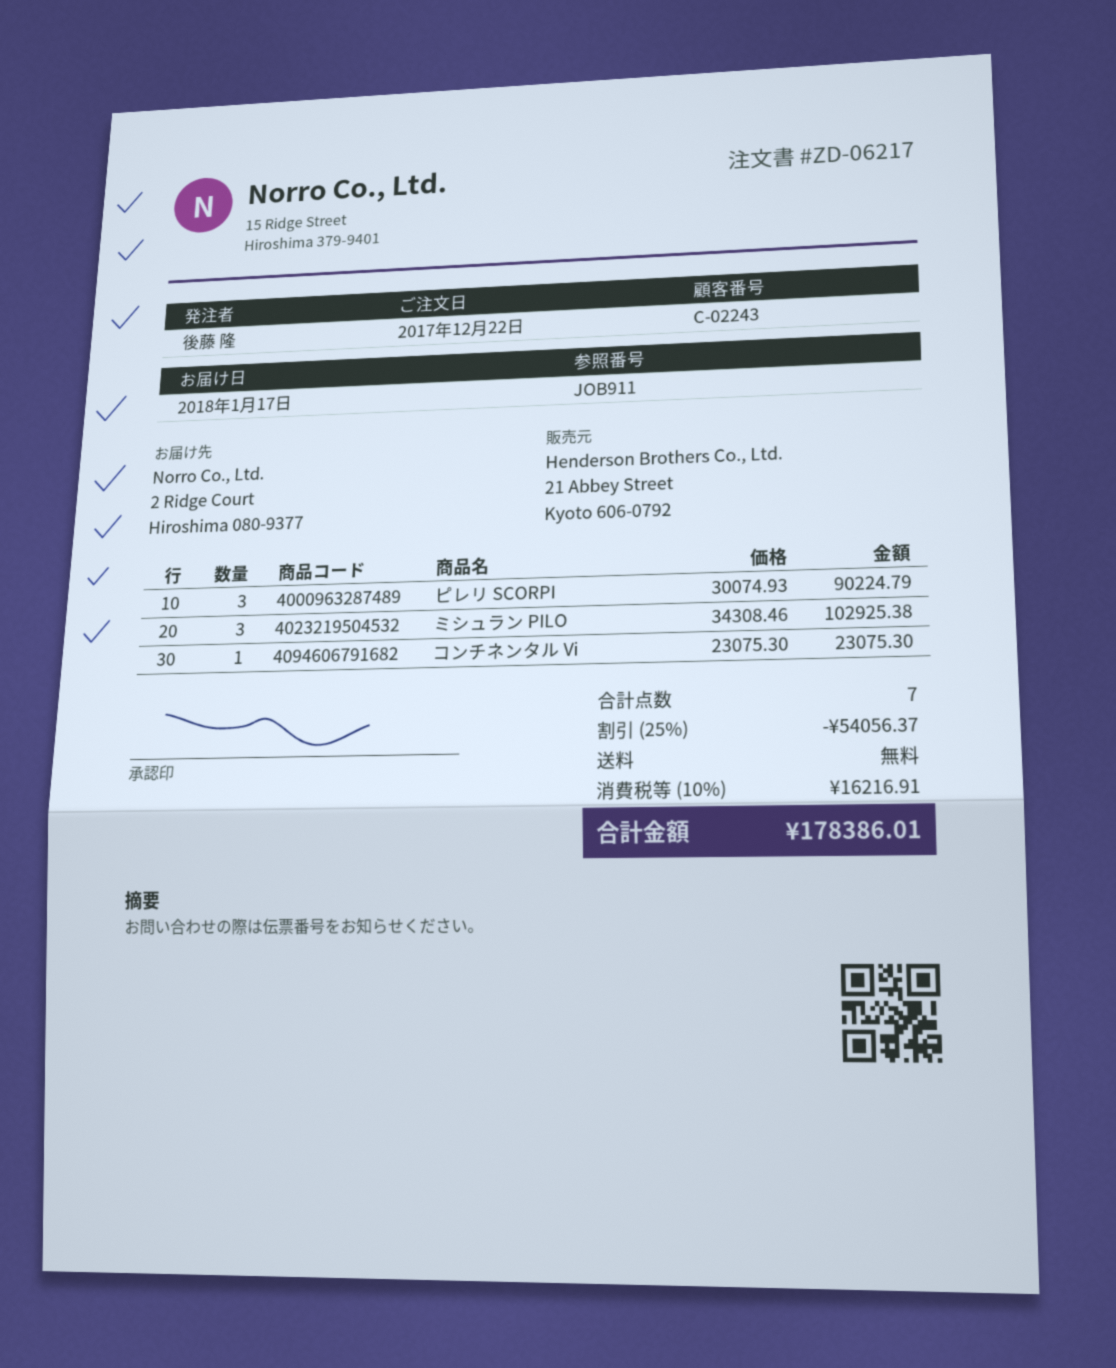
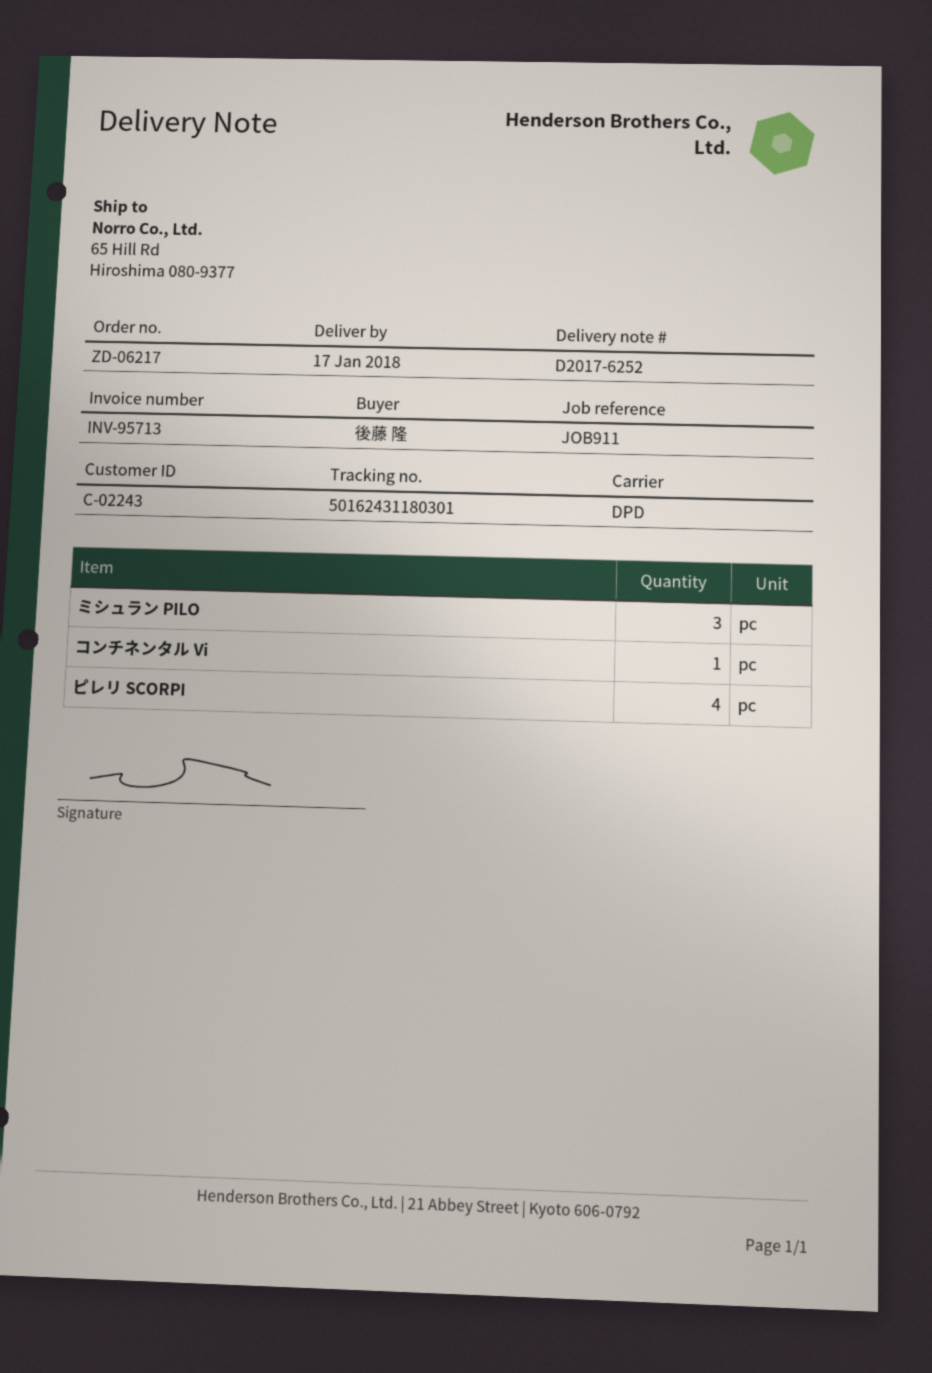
ship to: 2 Ridge Court, Hiroshima 080-9377 -> 65 Hill Rd, Hiroshima 080-9377
ピレリ SCORPI: 3 -> 4

